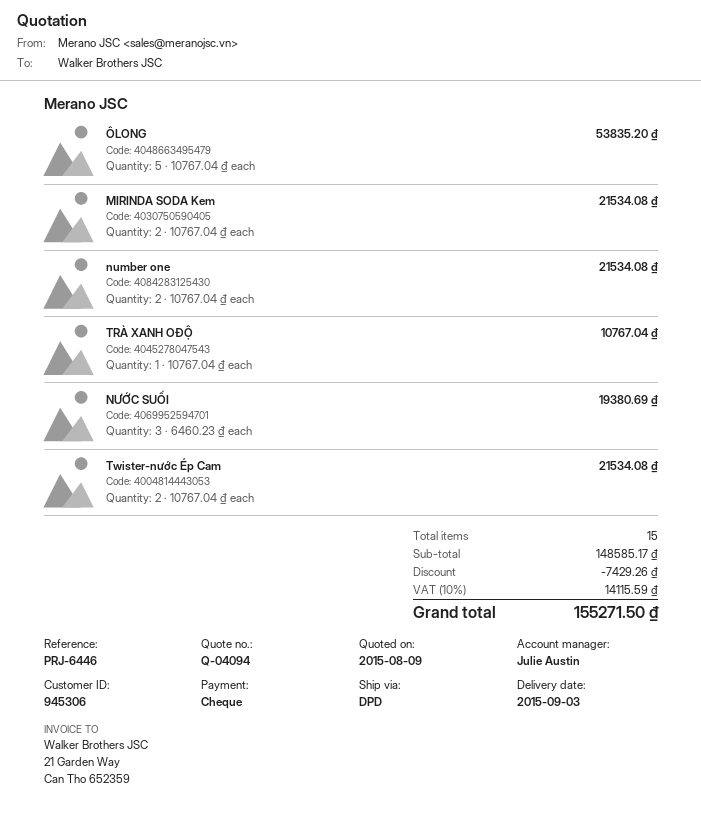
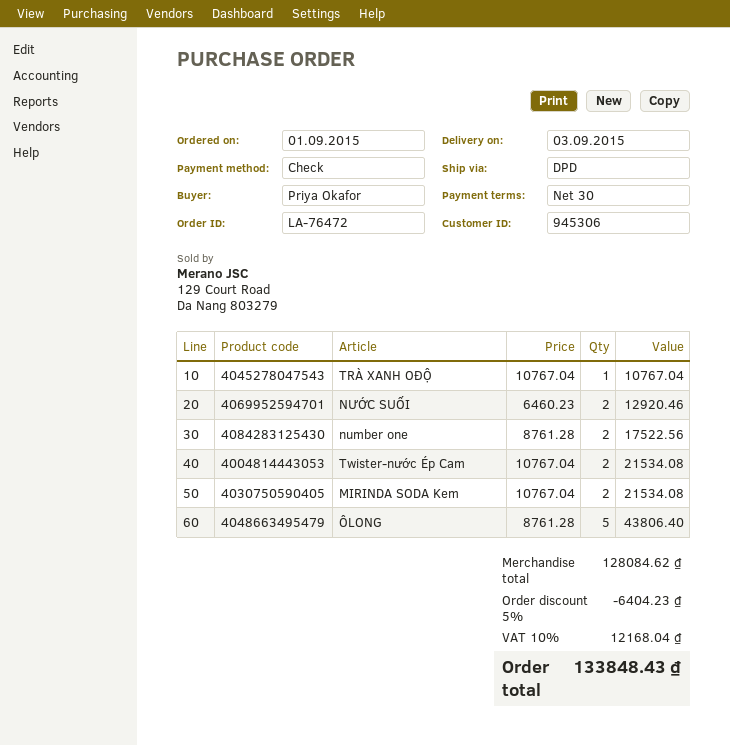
ÔLONG: 5 x 10767.04 = 53835.20 -> 5 x 8761.28 = 43806.40
number one: 2 x 10767.04 = 21534.08 -> 2 x 8761.28 = 17522.56
NƯỚC SUỐI: 3 x 6460.23 = 19380.69 -> 2 x 6460.23 = 12920.46
subtotal: 148585.17 -> 128084.62
discount: 7429.26 -> 6404.23
tax: 10% = 14115.59 -> 10% = 12168.04
total: 155271.50 -> 133848.43

